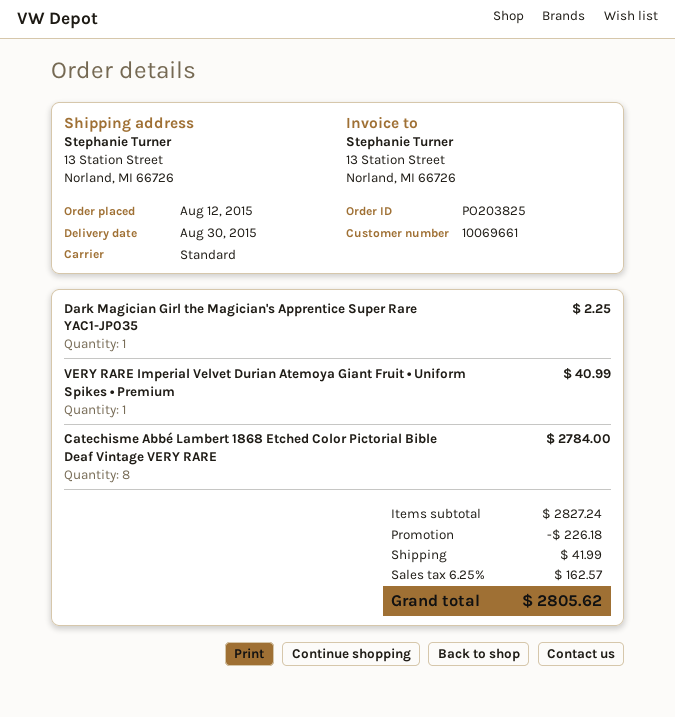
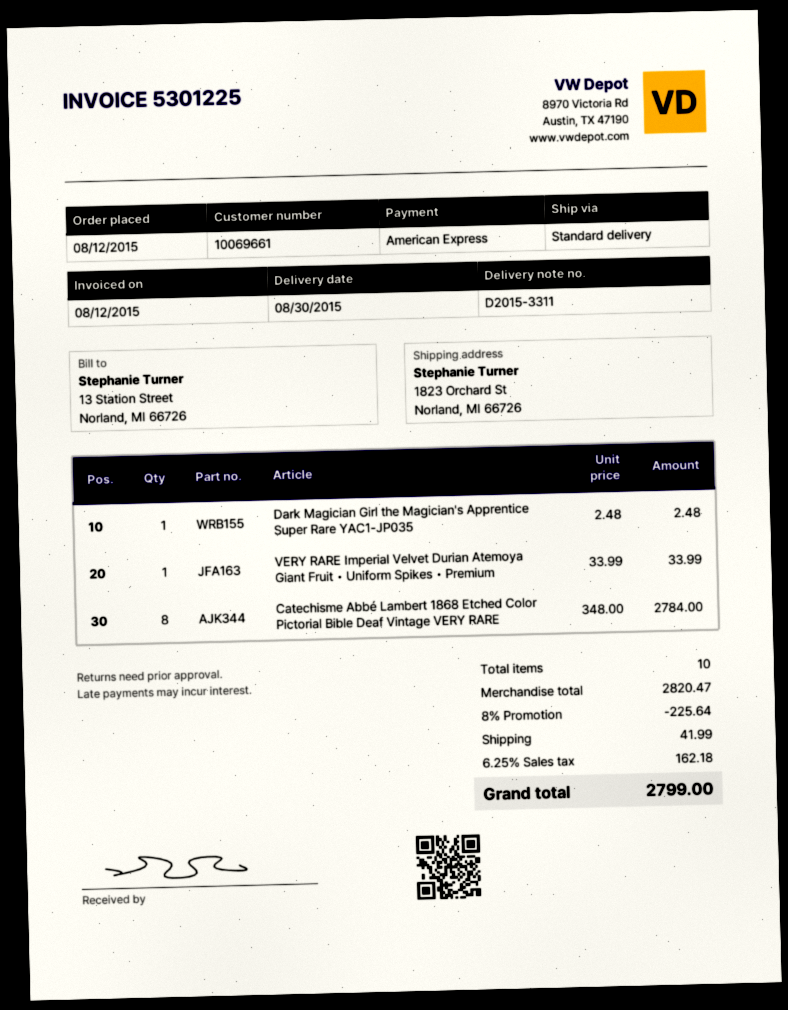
ship to: 13 Station Street, Norland, MI 66726 -> 1823 Orchard St, Norland, MI 66726
Dark Magician Girl the Magician's Apprentice Super Rare YAC1-JP035: 1 for 2.25 -> 1 for 2.48
VERY RARE Imperial Velvet Durian Atemoya Giant Fruit • Uniform Spikes • Premium: 1 for 40.99 -> 1 for 33.99
subtotal: 2827.24 -> 2820.47
discount: 226.18 -> 225.64
tax: 6.25% = 162.57 -> 6.25% = 162.18
total: 2805.62 -> 2799.00

